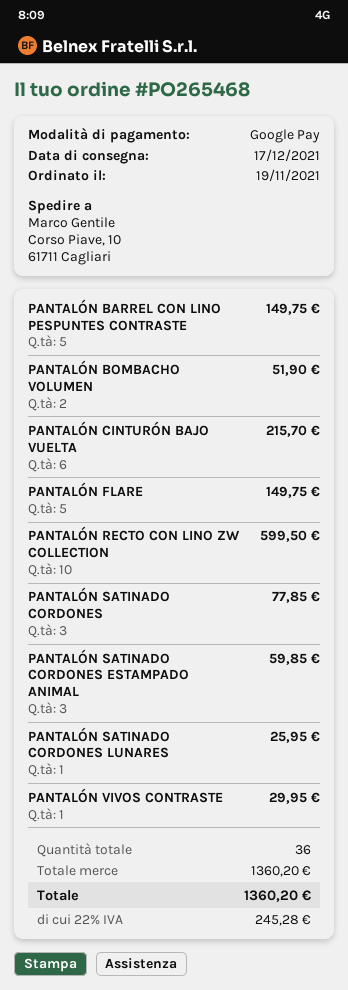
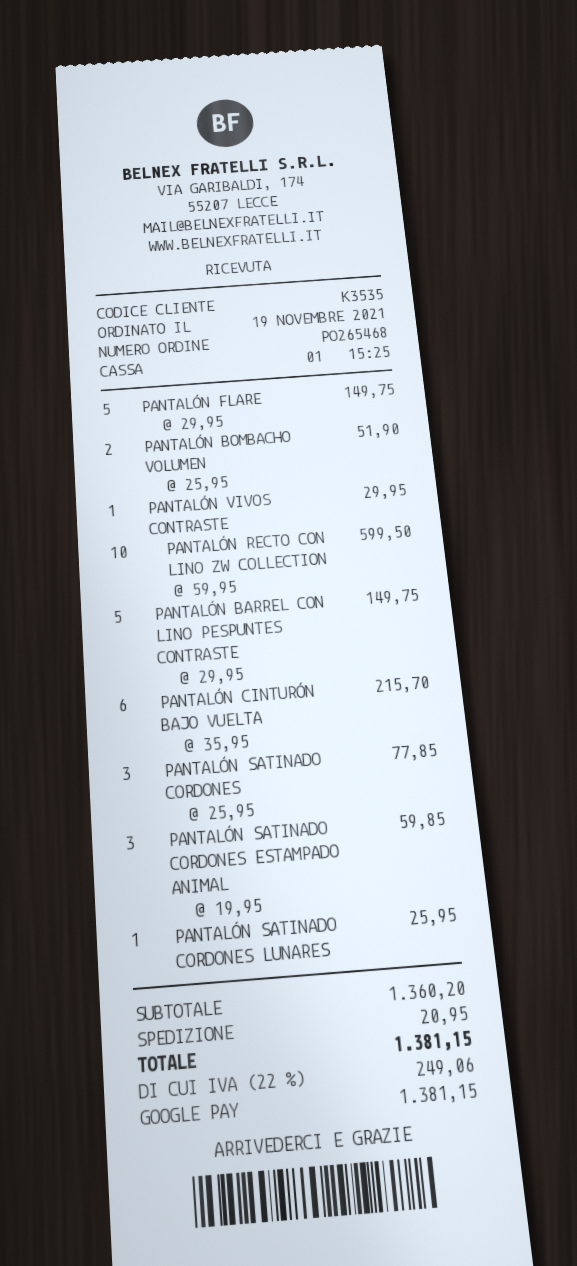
shipping: none -> 20.95
tax: 22% = 245.28 -> 22% = 249.06
total: 1360.20 -> 1381.15

